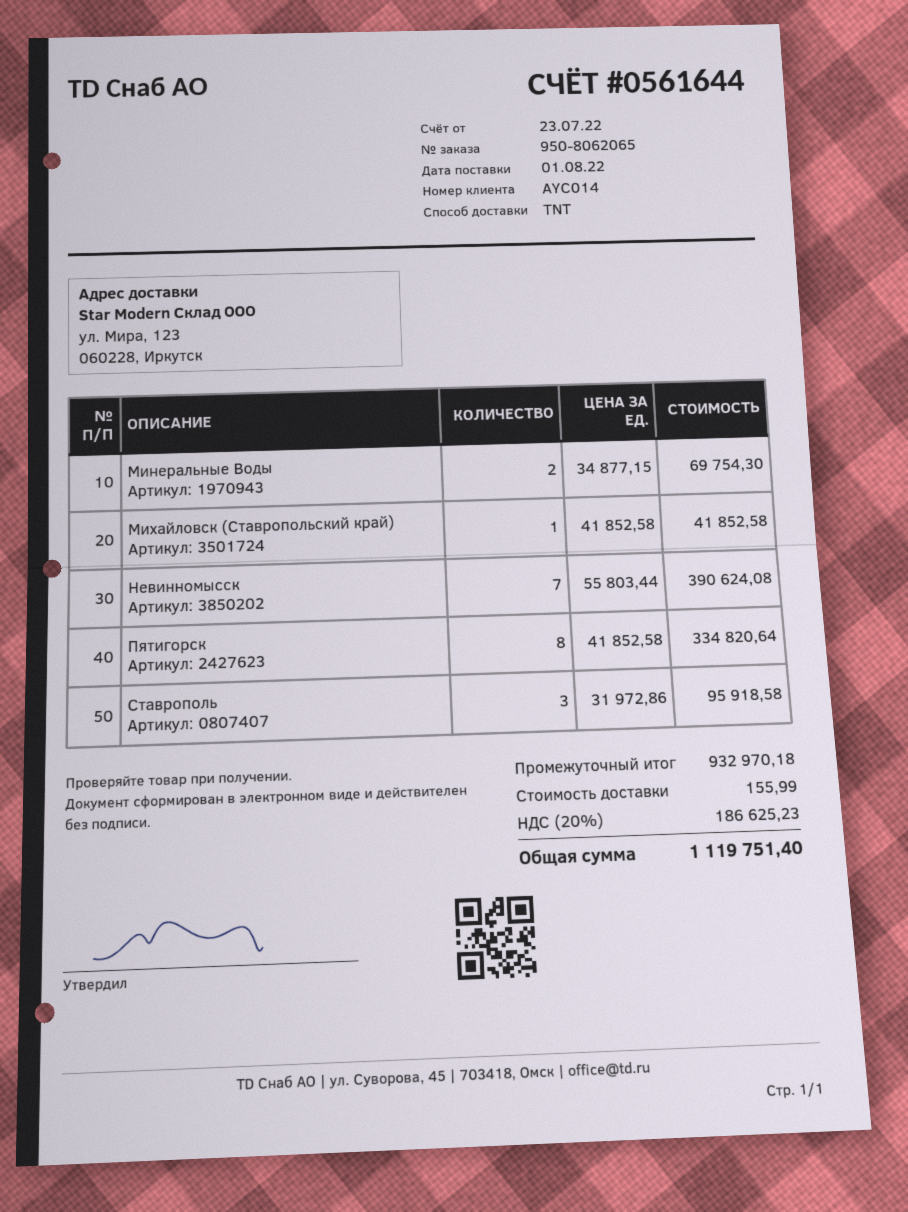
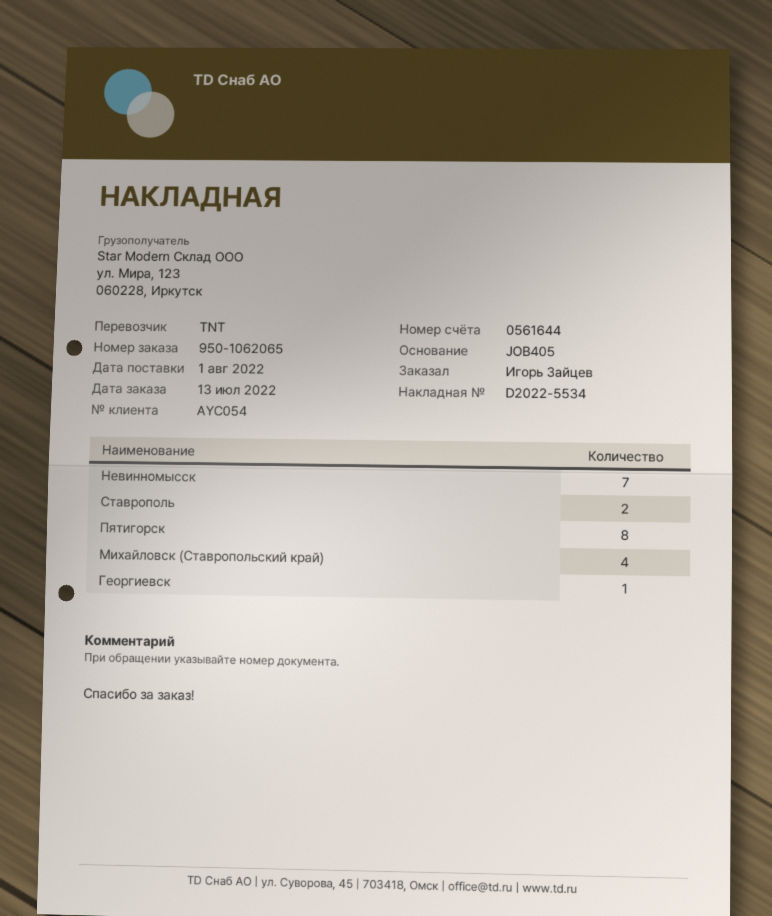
order number: 950-8062065 -> 950-1062065
customer number: AYC014 -> AYC054
Минеральные Воды: 2 -> none
Михайловск (Ставропольский край): 1 -> 4
Ставрополь: 3 -> 2
Георгиевск: none -> 1

